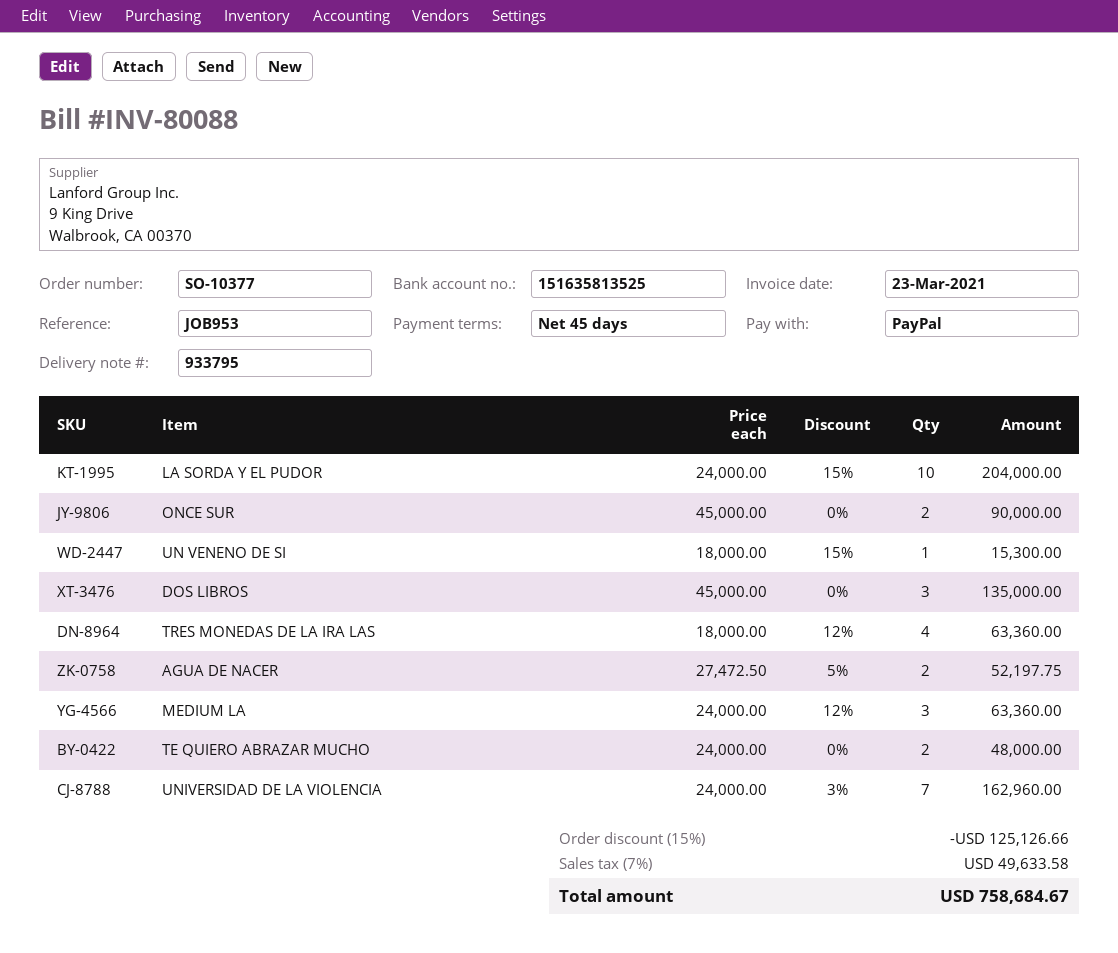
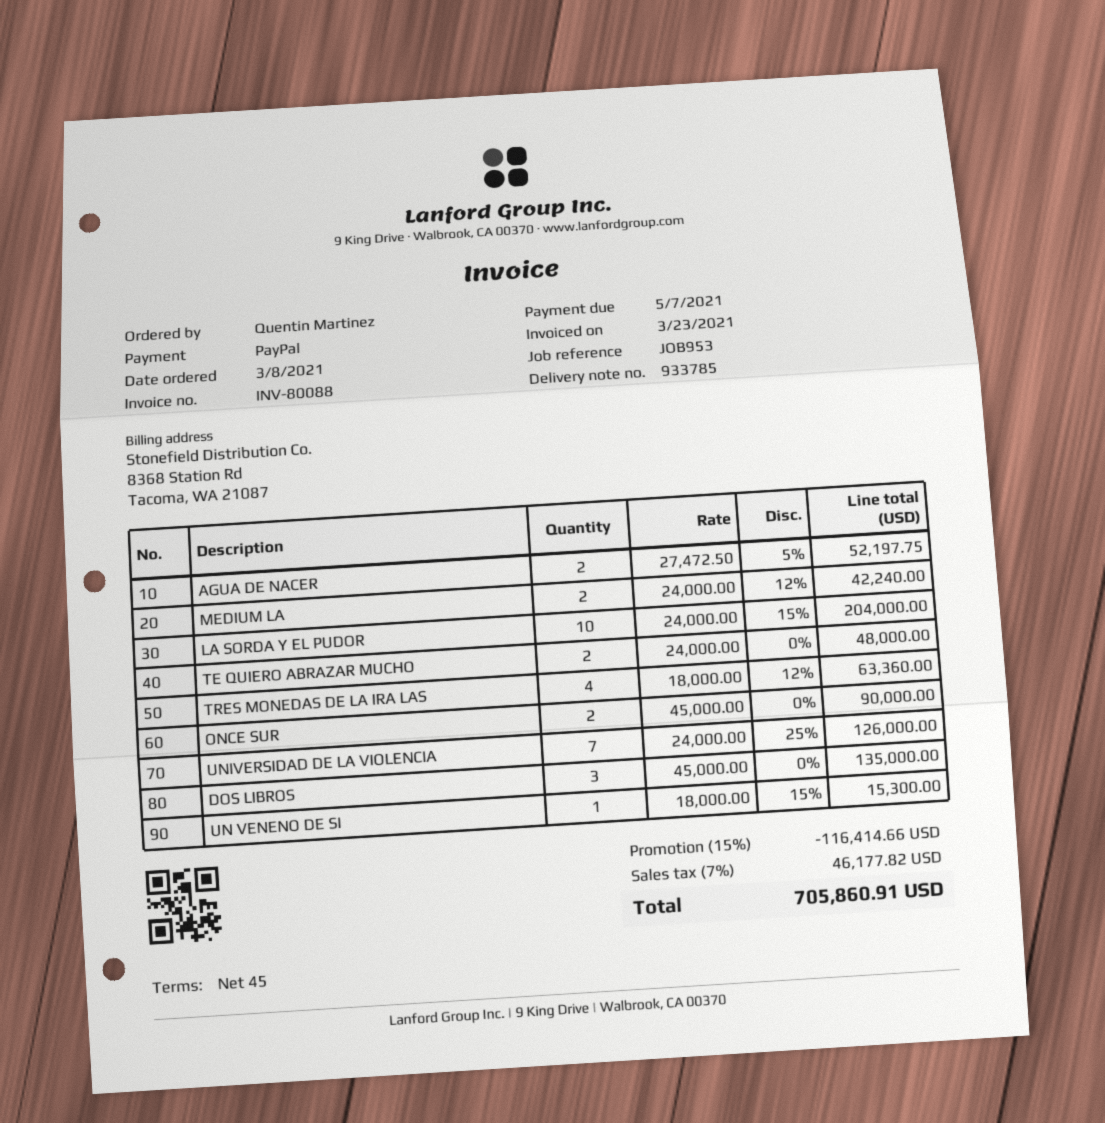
delivery note number: 933795 -> 933785
MEDIUM LA: 3 x 24000.00 - 12% = 63360.00 -> 2 x 24000.00 - 12% = 42240.00
UNIVERSIDAD DE LA VIOLENCIA: 7 x 24000.00 - 3% = 162960.00 -> 7 x 24000.00 - 25% = 126000.00
discount: 15% = 125126.66 -> 15% = 116414.66
tax: 7% = 49633.58 -> 7% = 46177.82
total: 758684.67 -> 705860.91

